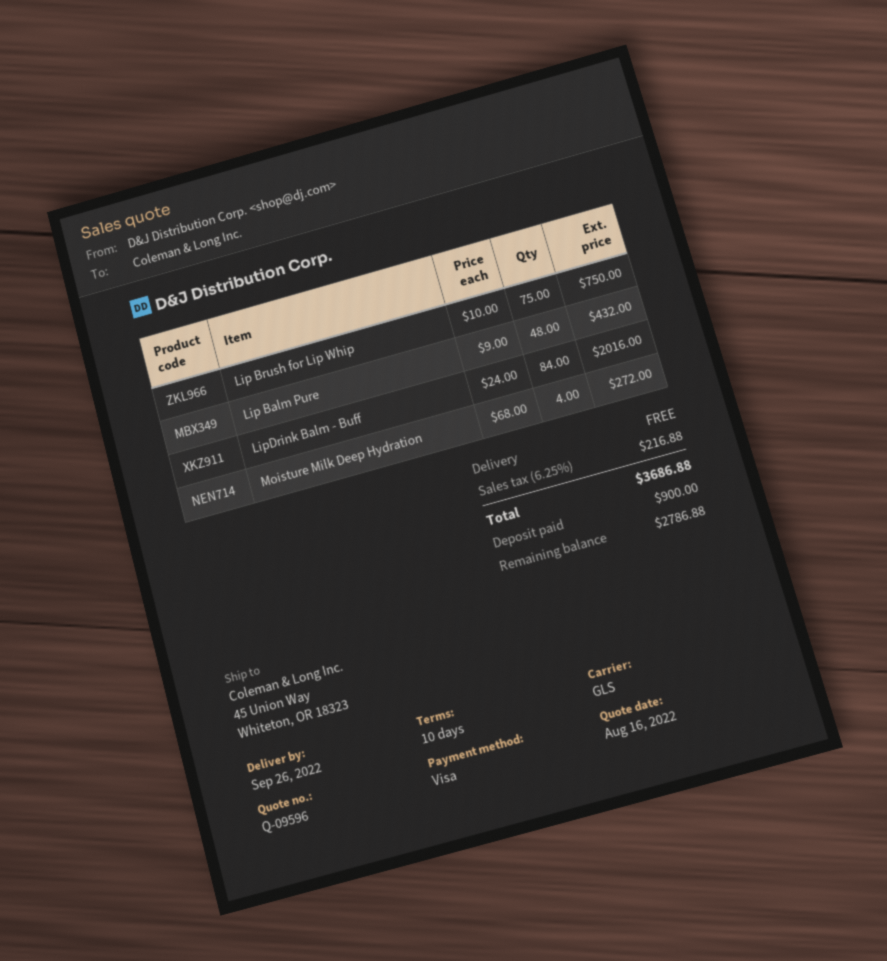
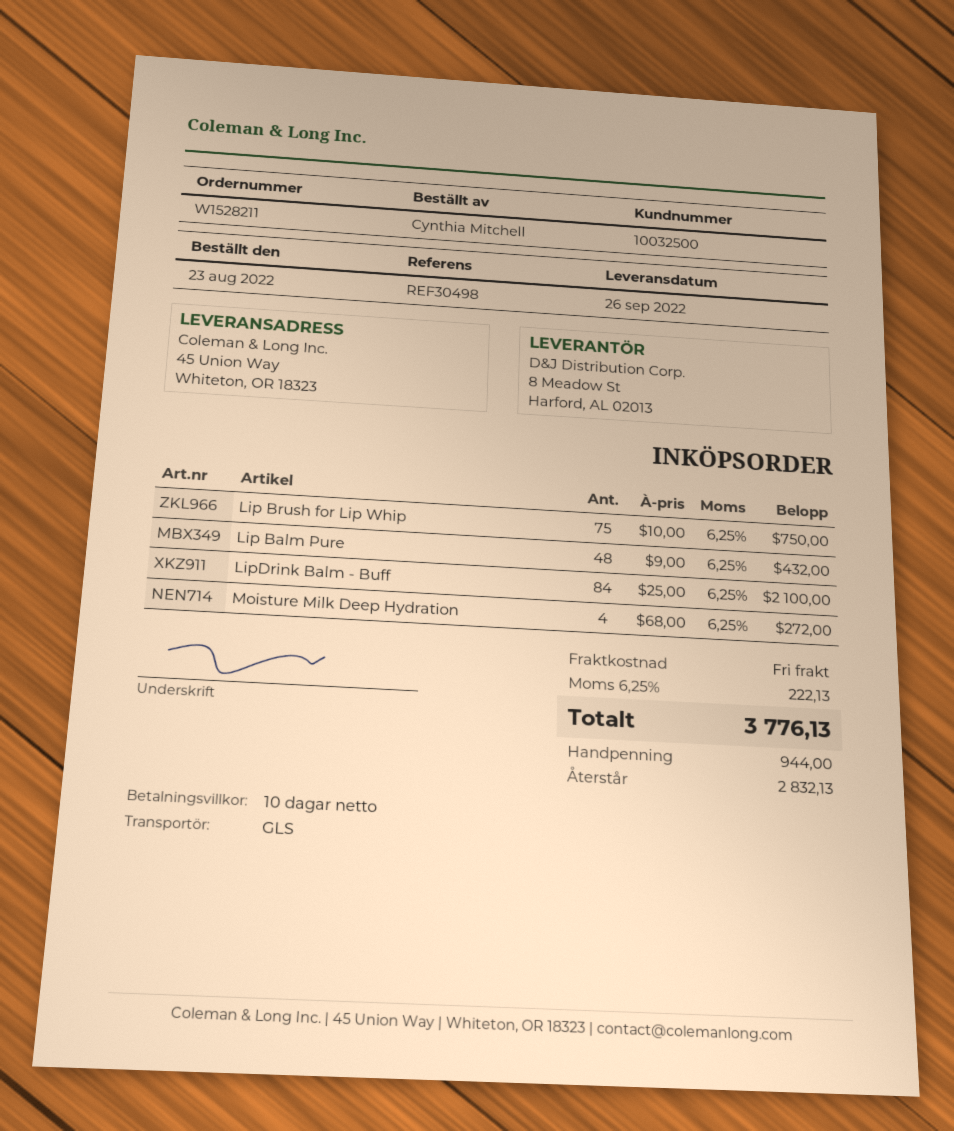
LipDrink Balm - Buff: 84 x 24.00 = 2016.00 -> 84 x 25.00 = 2100.00
tax: 6.25% = 216.88 -> 6.25% = 222.13
total: 3686.88 -> 3776.13
deposit: 900.00 -> 944.00
balance: 2786.88 -> 2832.13

